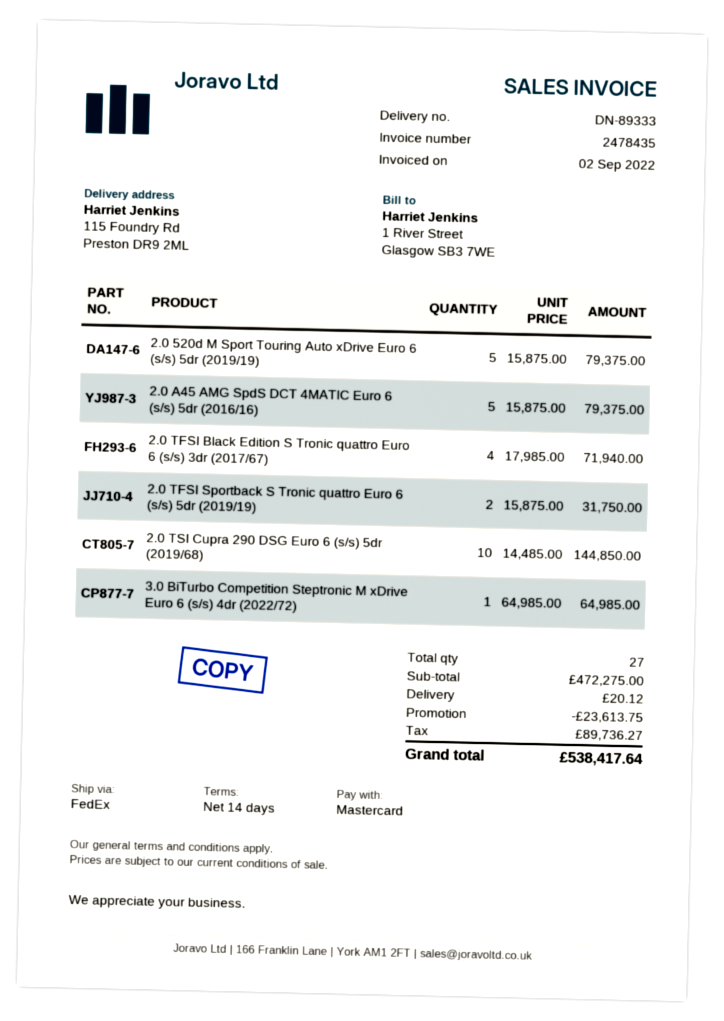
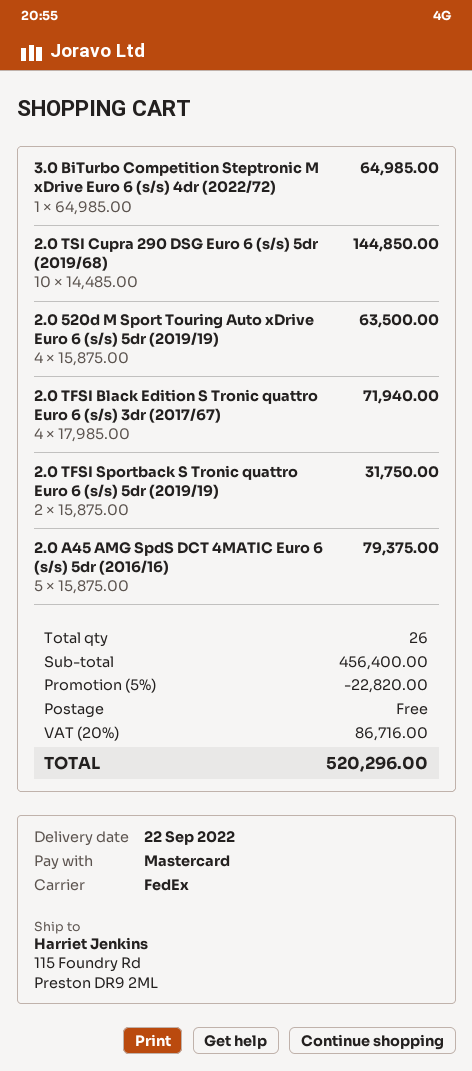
2.0 520d M Sport Touring Auto xDrive Euro 6 (s/s) 5dr (2019/19): 5 x 15875.00 = 79375.00 -> 4 x 15875.00 = 63500.00
total quantity: 27 -> 26
subtotal: 472275.00 -> 456400.00
discount: 23613.75 -> 22820.00
shipping: 20.12 -> 0.00
tax: 89736.27 -> 86716.00
total: 538417.64 -> 520296.00

